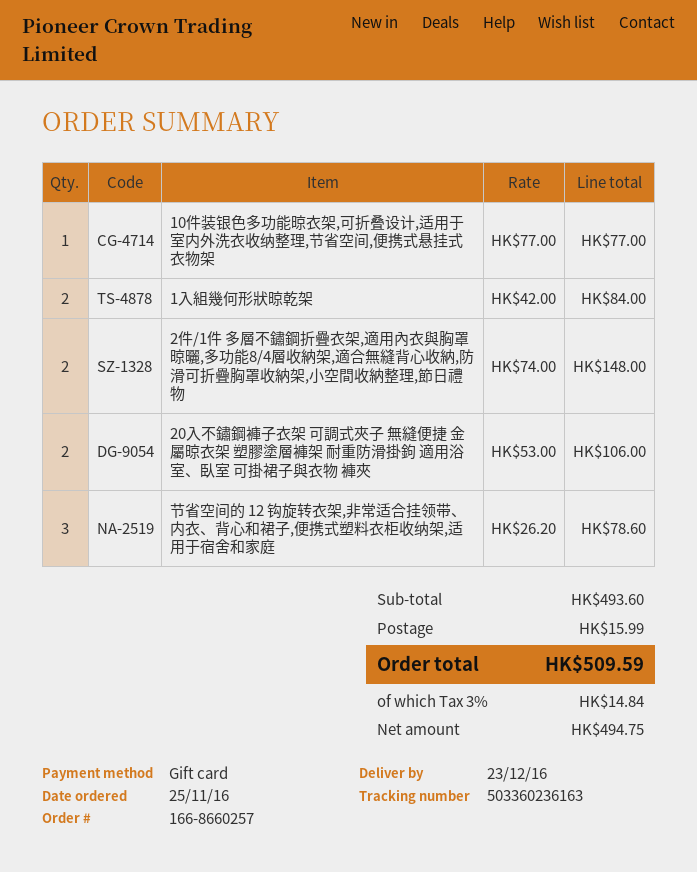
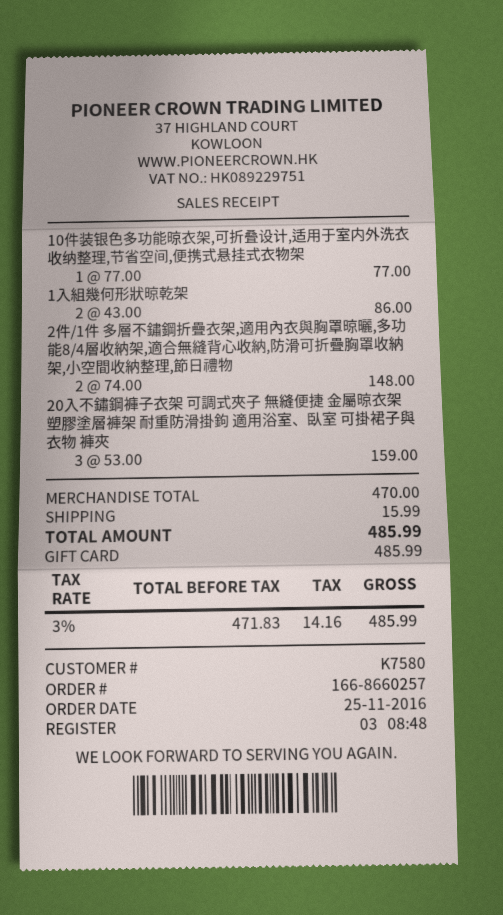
1入組幾何形狀晾乾架: 2 x 42.00 = 84.00 -> 2 x 43.00 = 86.00
20入不鏽鋼褲子衣架 可調式夾子 無縫便捷 金屬晾衣架 塑膠塗層褲架 耐重防滑掛鉤 適用浴室、臥室 可掛裙子與衣物 褲夾: 2 x 53.00 = 106.00 -> 3 x 53.00 = 159.00
节省空间的 12 钩旋转衣架,非常适合挂领带、内衣、背心和裙子,便携式塑料衣柜收纳架,适用于宿舍和家庭: 3 x 26.20 = 78.60 -> none
subtotal: 493.60 -> 470.00
net: 494.75 -> 471.83
tax: 3% = 14.84 -> 3% = 14.16
total: 509.59 -> 485.99

